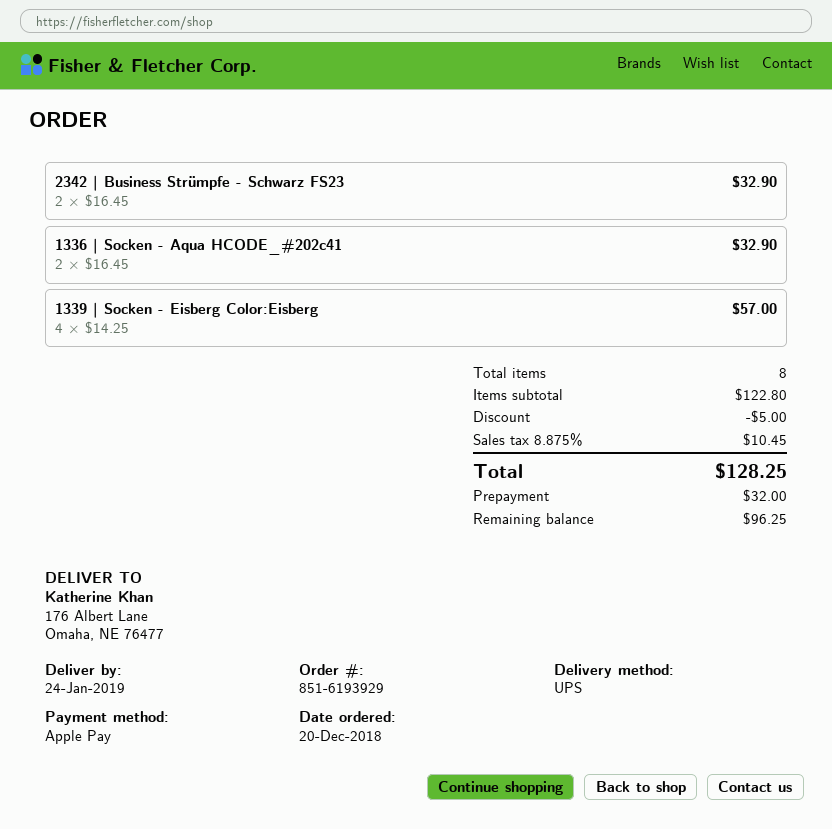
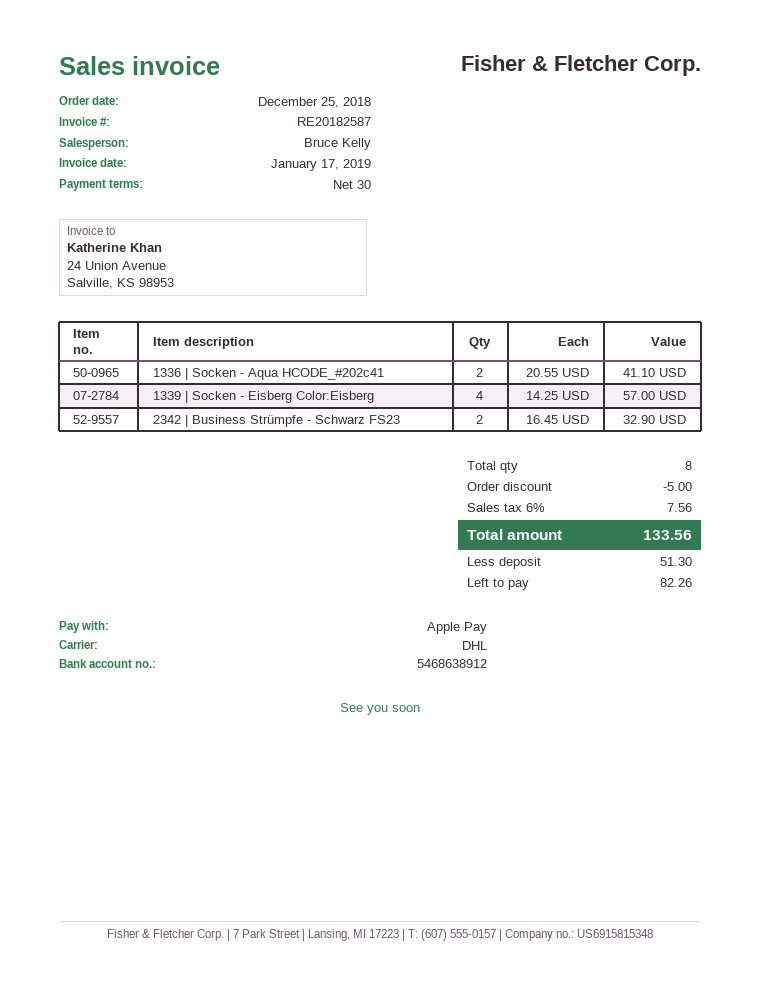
order date: 2018-12-20 -> 2018-12-25
shipping method: UPS -> DHL
1336 | Socken - Aqua HCODE_#202c41: 2 x 16.45 = 32.90 -> 2 x 20.55 = 41.10
tax: 8.875% = 10.45 -> 6% = 7.56
total: 128.25 -> 133.56
deposit: 32.00 -> 51.30
balance: 96.25 -> 82.26

